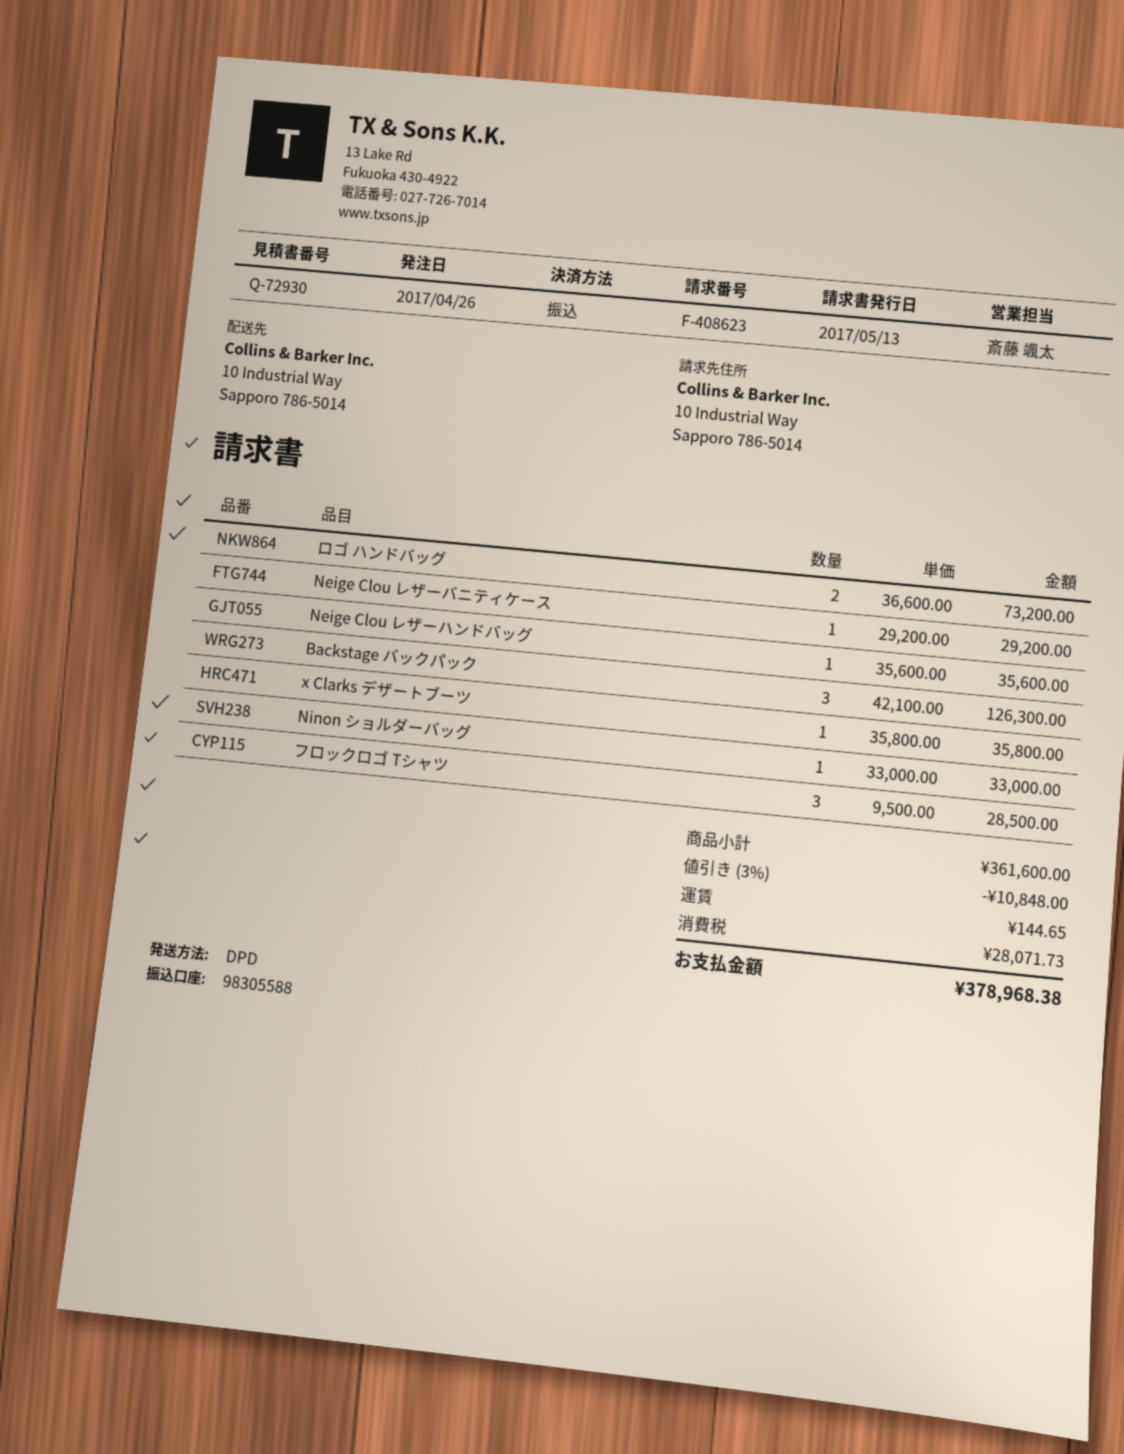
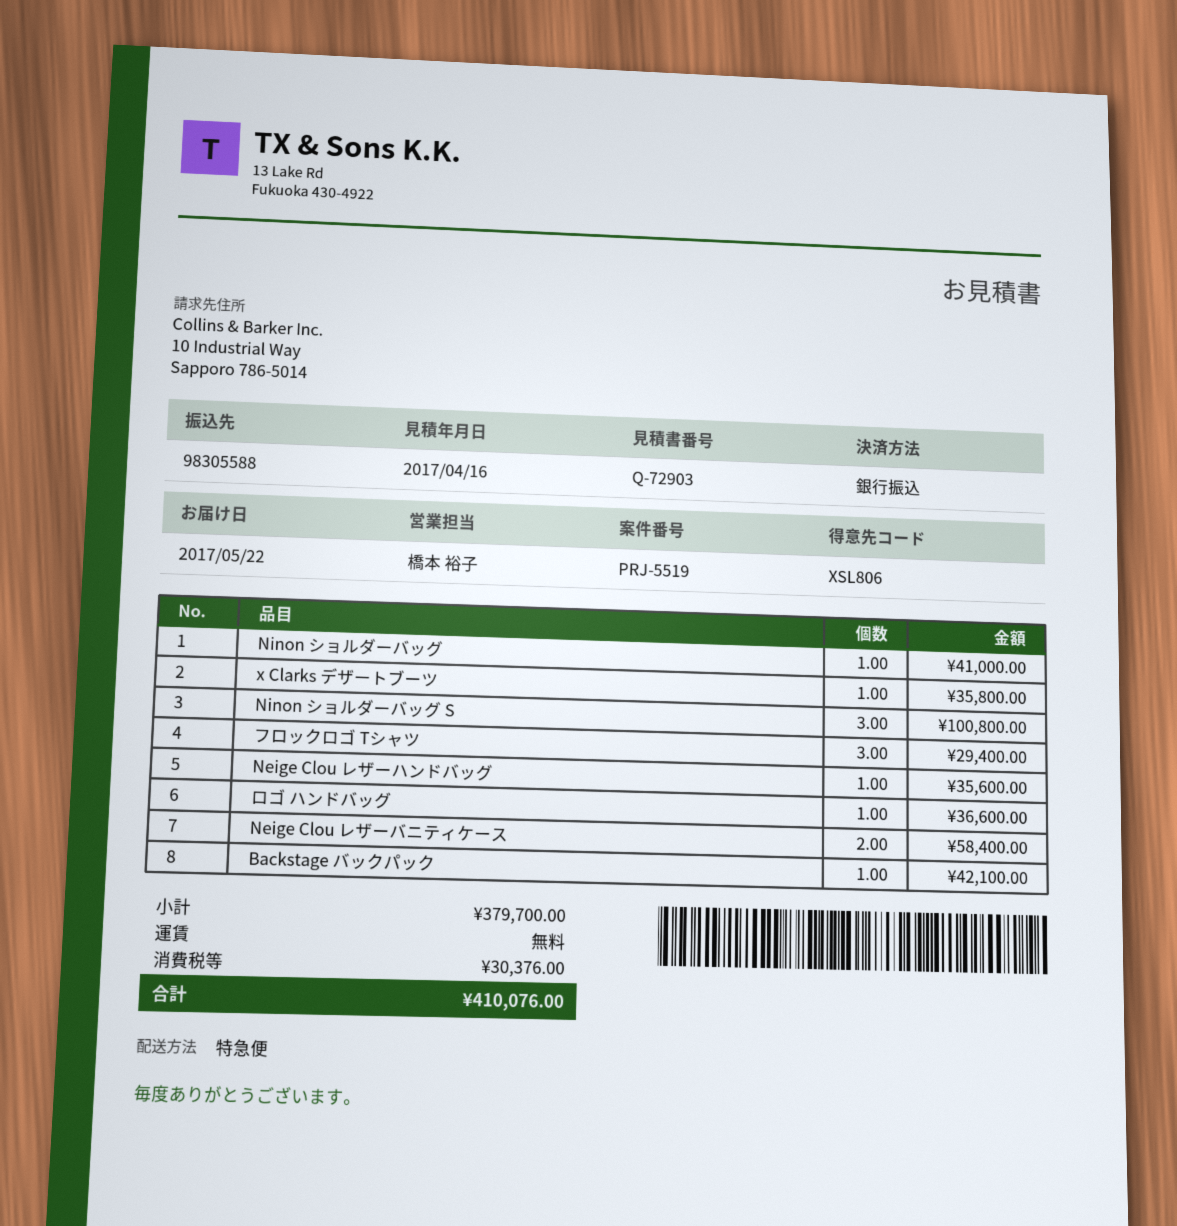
quote number: Q-72930 -> Q-72903
sales rep: 斎藤 颯太 -> 橋本 裕子
shipping method: DPD -> express
ロゴ ハンドバッグ: 2 for 73200.00 -> 1 for 36600.00
Neige Clou レザーバニティケース: 1 for 29200.00 -> 2 for 58400.00
Backstage バックパック: 3 for 126300.00 -> 1 for 42100.00
Ninon ショルダーバッグ: 1 for 33000.00 -> 1 for 41000.00
フロックロゴ Tシャツ: 3 for 28500.00 -> 3 for 29400.00
Ninon ショルダーバッグ S: none -> 3 for 100800.00
subtotal: 361600.00 -> 379700.00
discount: 3% = 10848.00 -> none
shipping: 144.65 -> 0.00
tax: 28071.73 -> 30376.00
total: 378968.38 -> 410076.00

